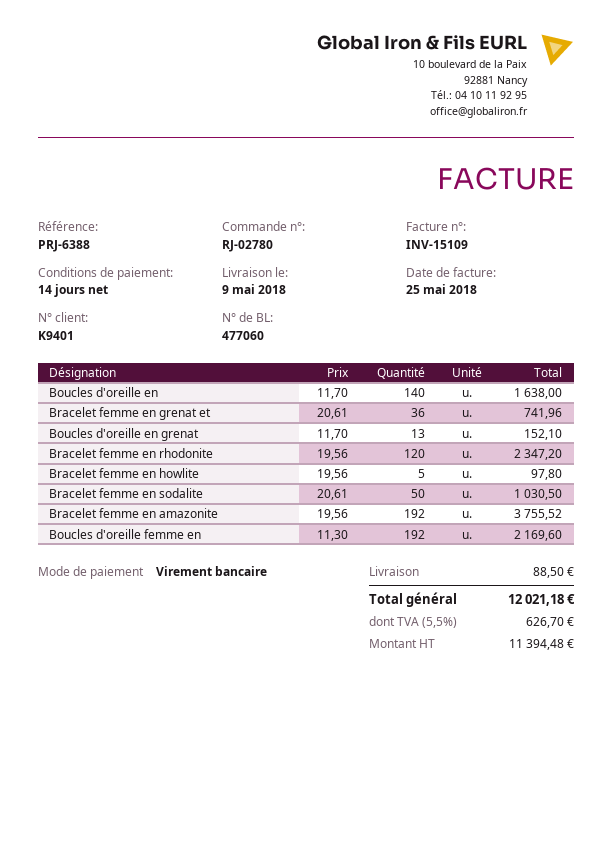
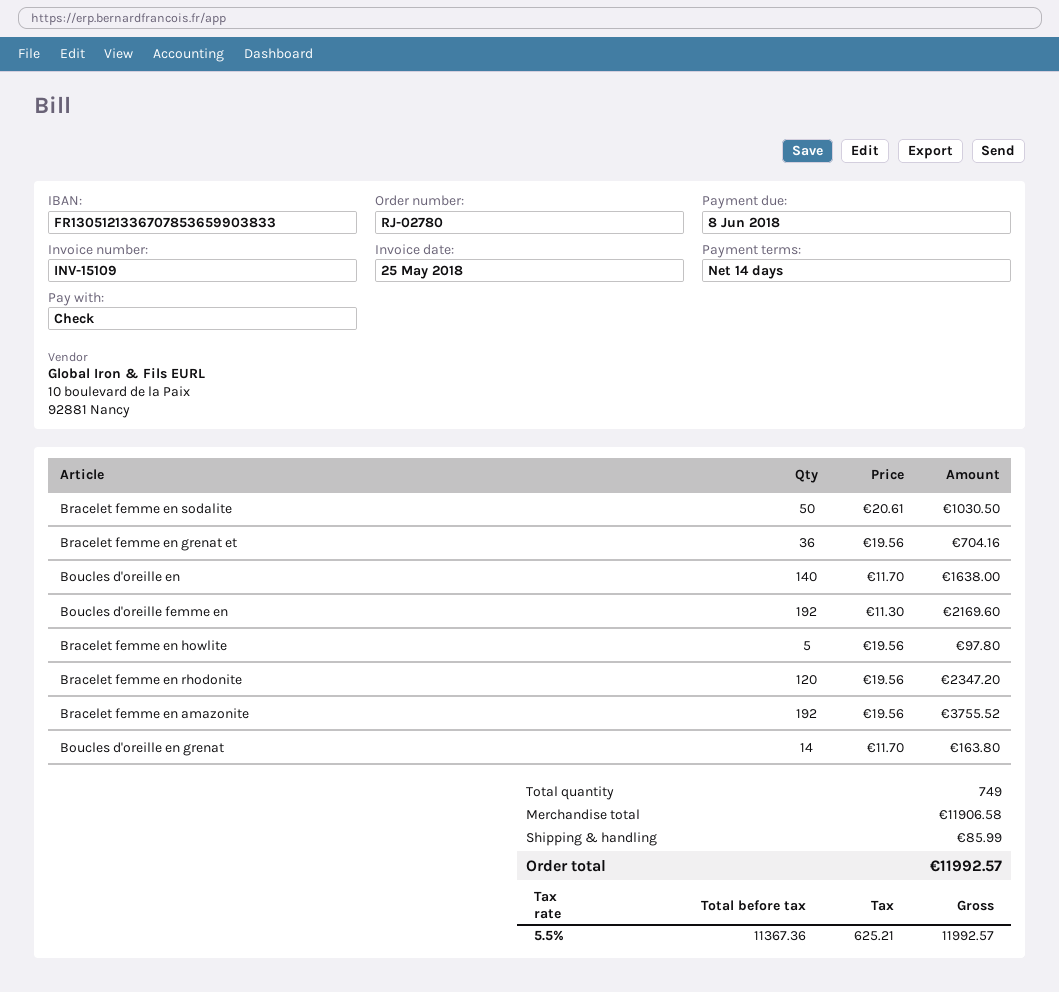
payment method: bank transfer -> cheque
Bracelet femme en grenat et: 36 x 20.61 = 741.96 -> 36 x 19.56 = 704.16
Boucles d'oreille en grenat: 13 x 11.70 = 152.10 -> 14 x 11.70 = 163.80
shipping: 88.50 -> 85.99
net: 11394.48 -> 11367.36
tax: 5.5% = 626.70 -> 5.5% = 625.21
total: 12021.18 -> 11992.57

